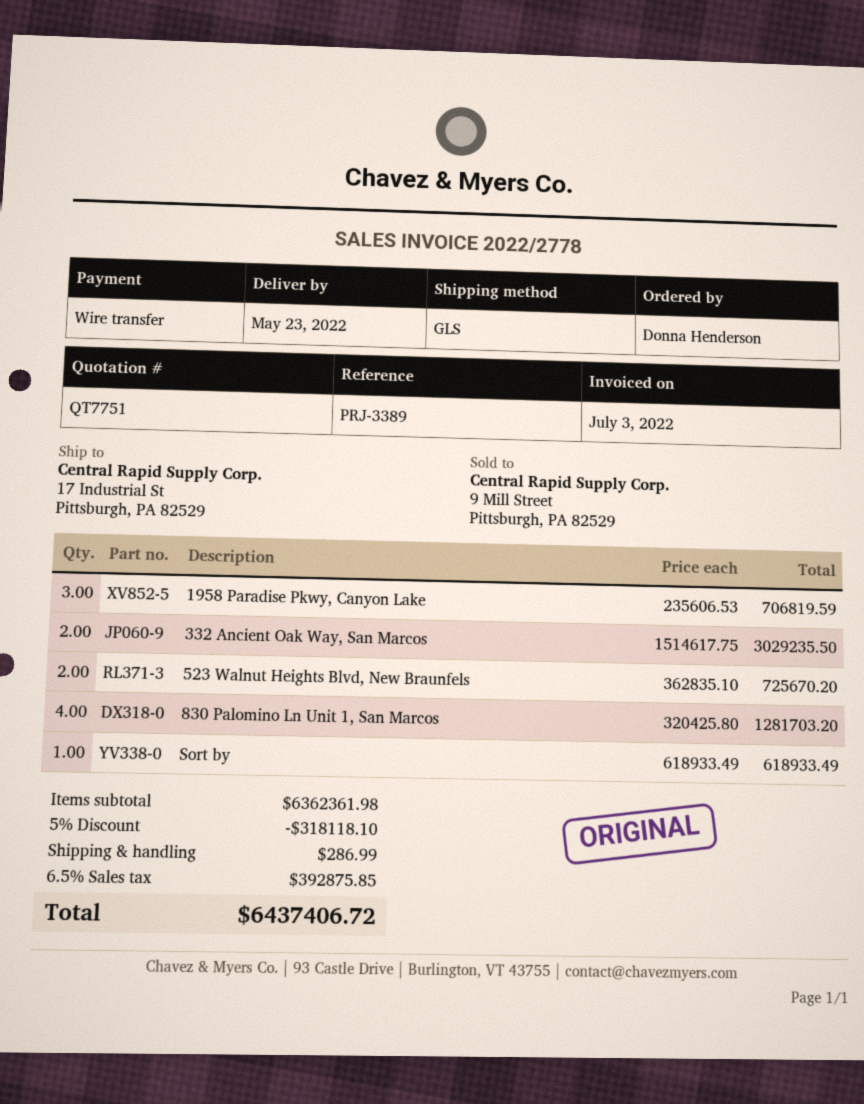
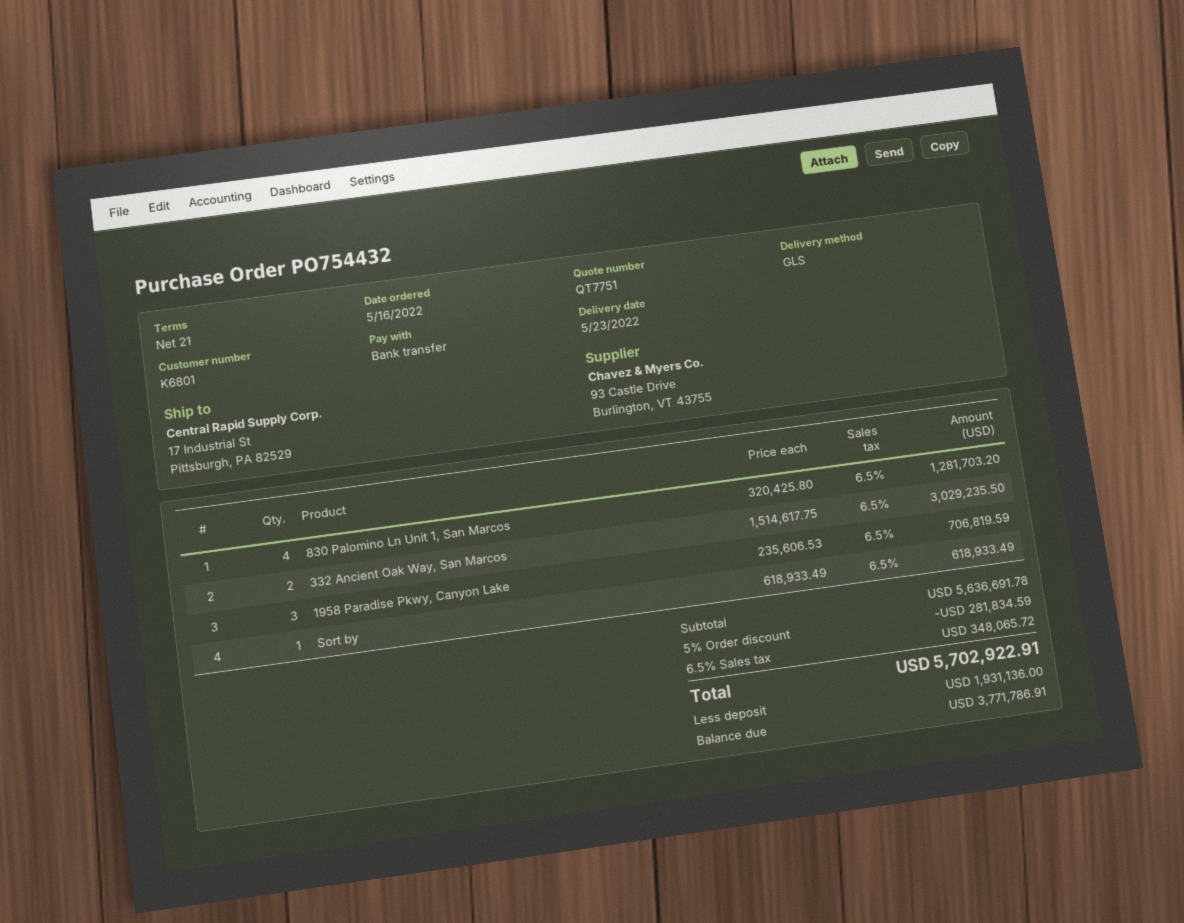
523 Walnut Heights Blvd, New Braunfels: 2 x 362835.10 = 725670.20 -> none
subtotal: 6362361.98 -> 5636691.78
discount: 5% = 318118.10 -> 5% = 281834.59
shipping: 286.99 -> none
tax: 6.5% = 392875.85 -> 6.5% = 348065.72
total: 6437406.72 -> 5702922.91

